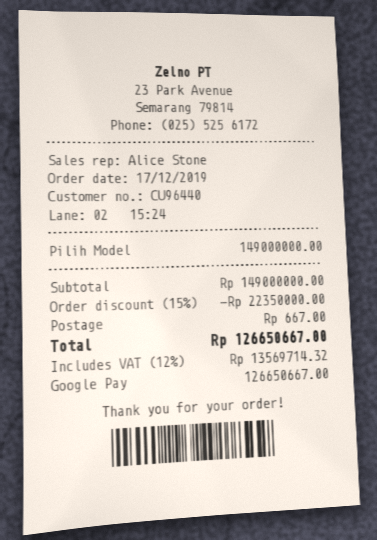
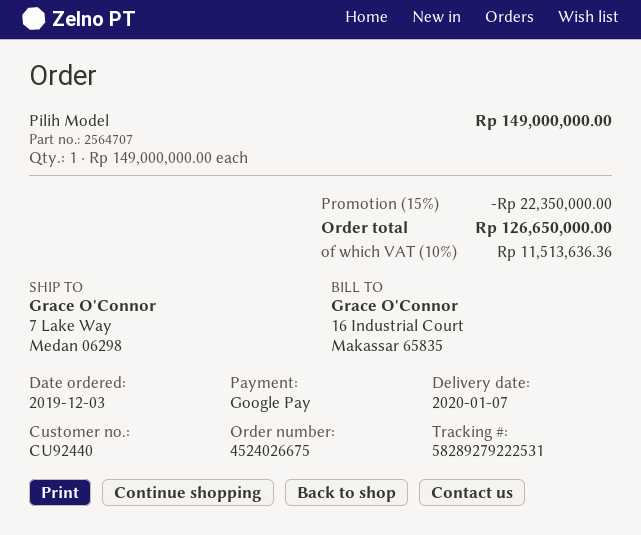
order date: 2019-12-17 -> 2019-12-03
customer number: CU96440 -> CU92440
shipping: 667.00 -> none
tax: 12% = 13569714.32 -> 10% = 11513636.36
total: 126650667.00 -> 126650000.00

